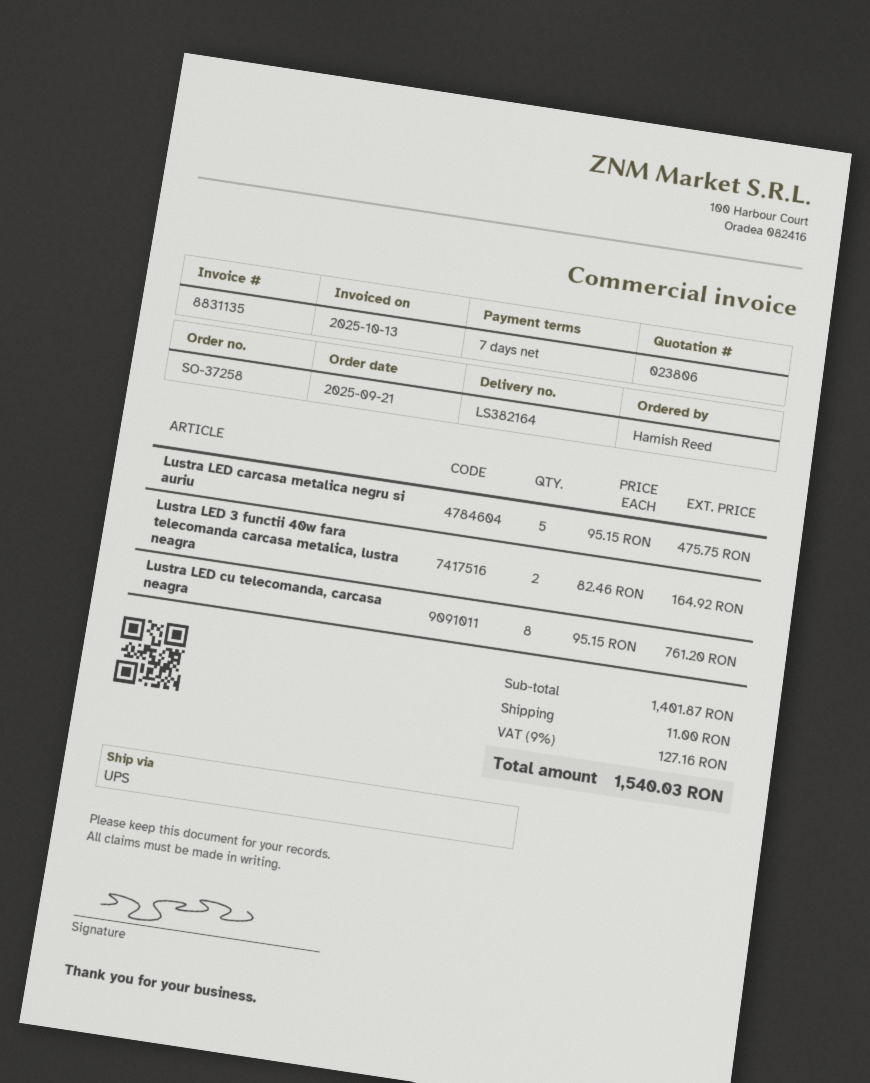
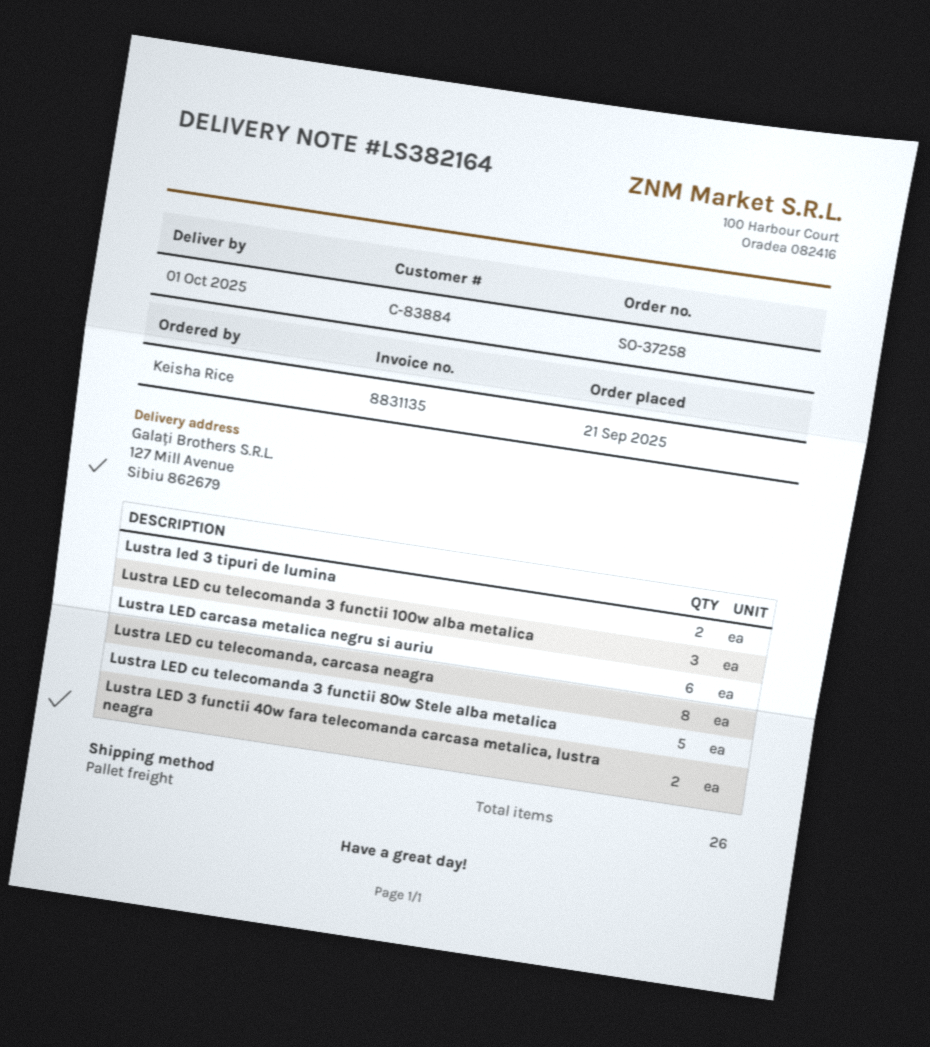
ordered by: Hamish Reed -> Keisha Rice
shipping method: UPS -> pallet freight
Lustra LED carcasa metalica negru si auriu: 5 -> 6
Lustra led 3 tipuri de lumina: none -> 2
Lustra LED cu telecomanda 3 functii 100w alba metalica: none -> 3
Lustra LED cu telecomanda 3 functii 80w Stele alba metalica: none -> 5

